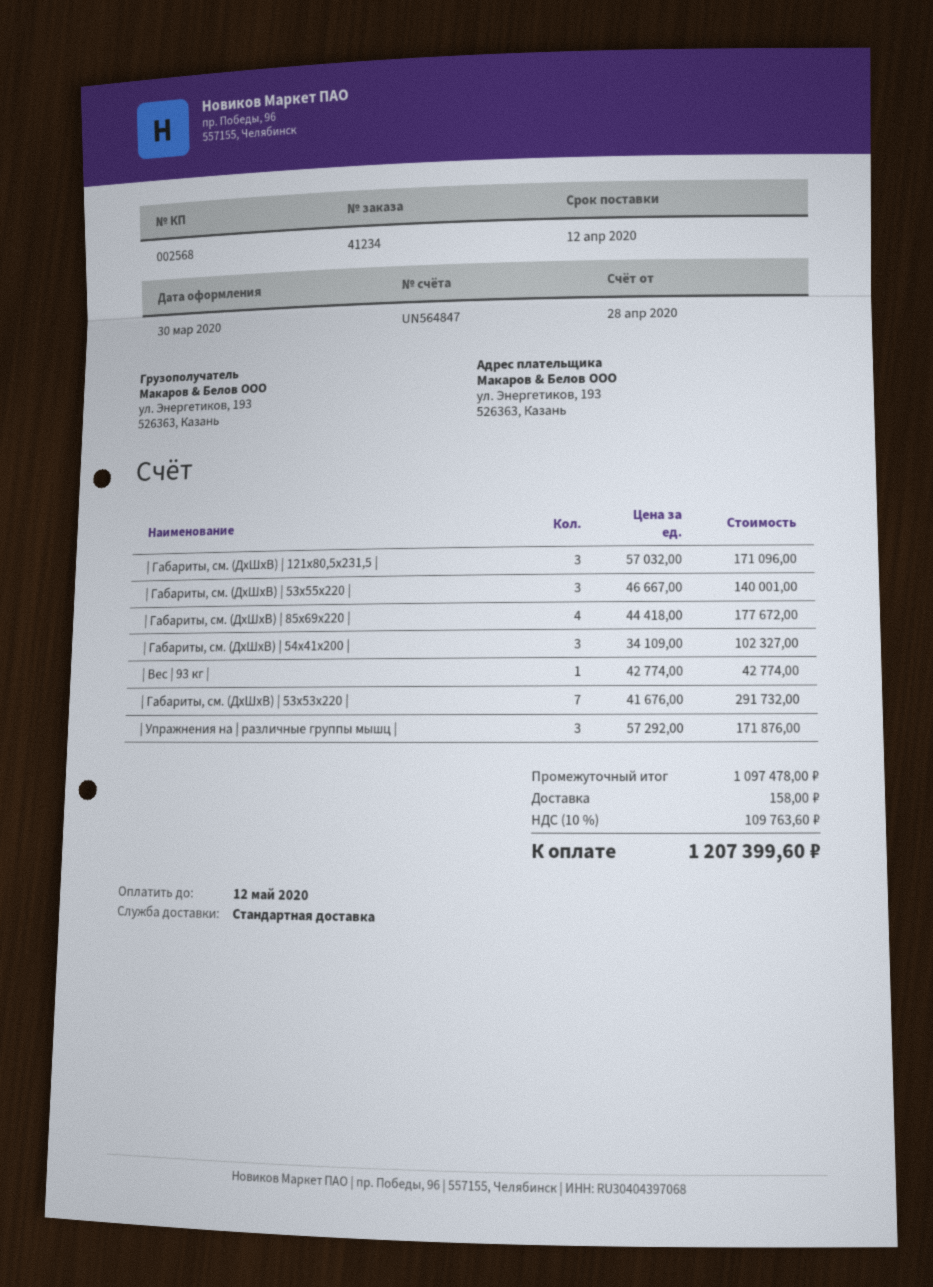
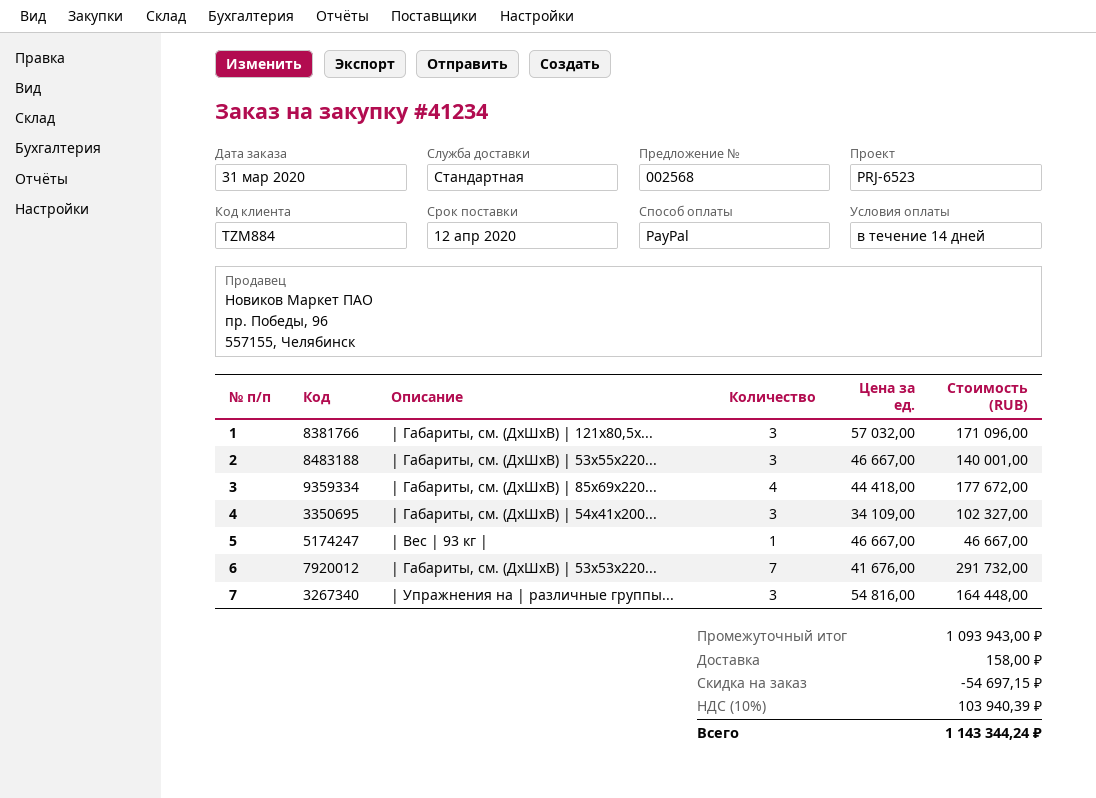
order date: 2020-03-30 -> 2020-03-31
| Вес | 93 кг |: 1 x 42774.00 = 42774.00 -> 1 x 46667.00 = 46667.00
| Упражнения на | различные группы мышц |: 3 x 57292.00 = 171876.00 -> 3 x 54816.00 = 164448.00
subtotal: 1097478.00 -> 1093943.00
discount: none -> 54697.15
tax: 10% = 109763.60 -> 10% = 103940.39
total: 1207399.60 -> 1143344.24

